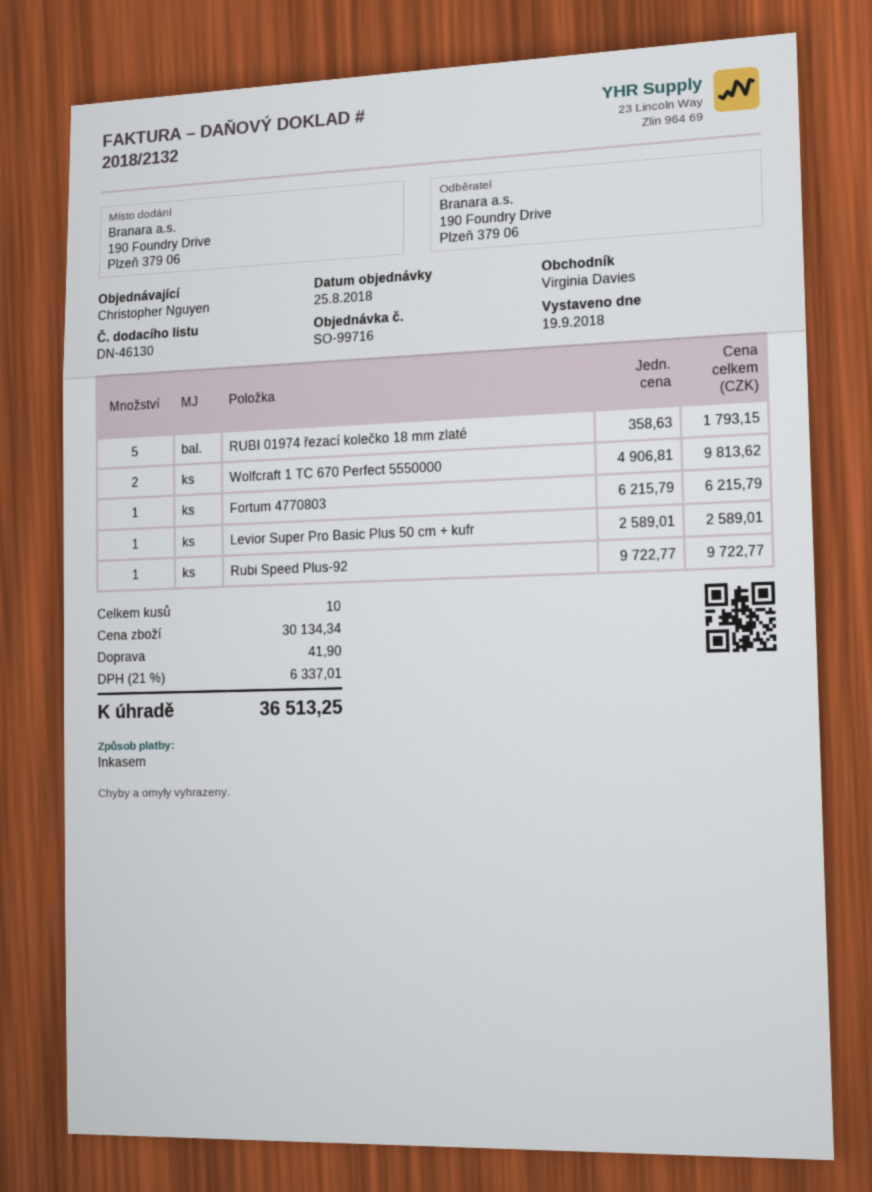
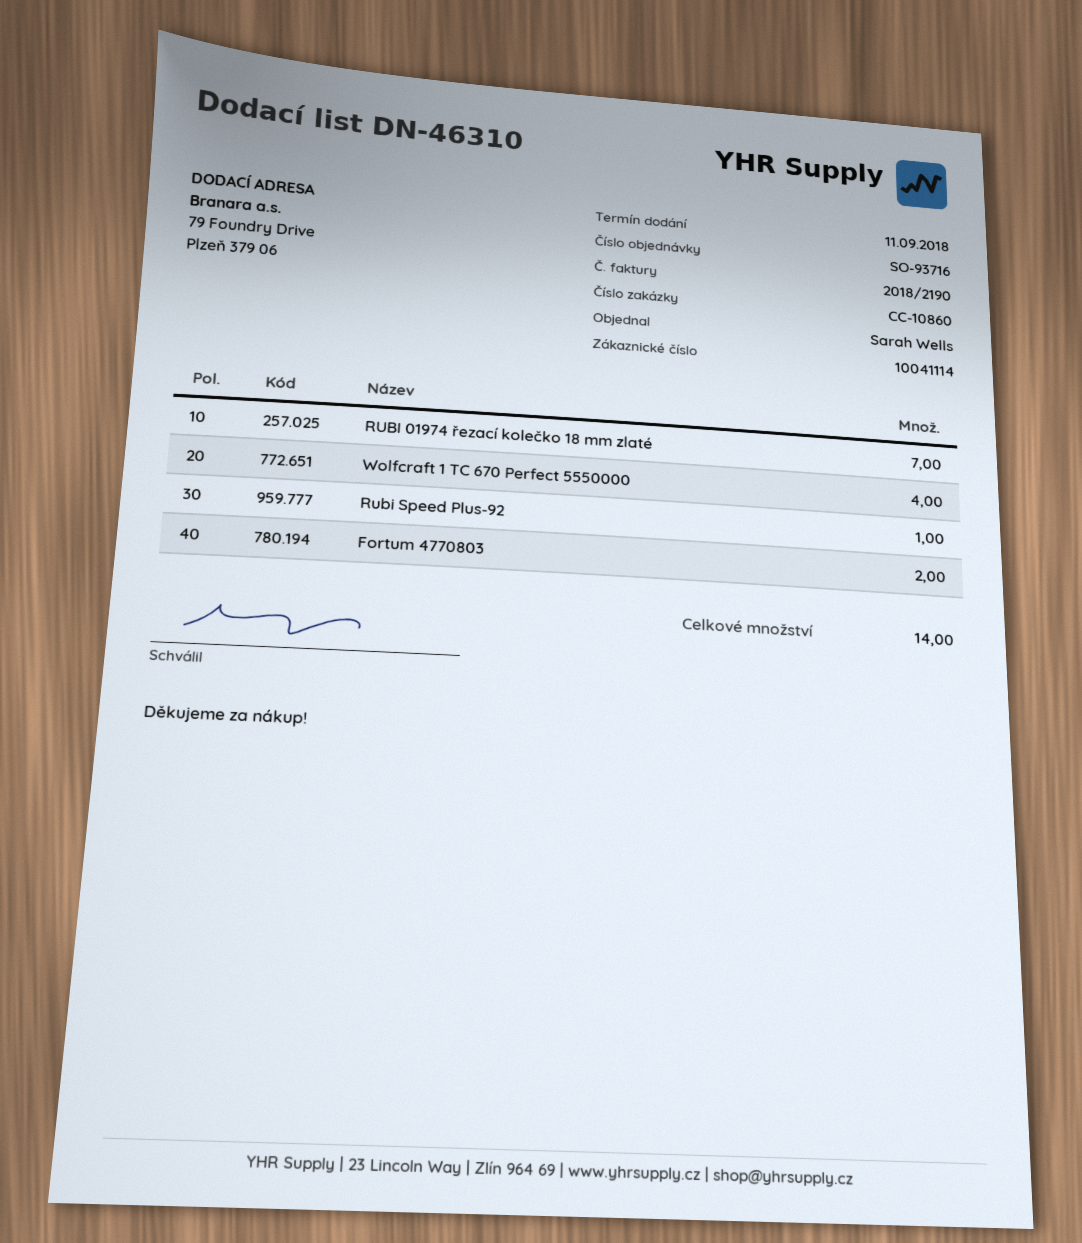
order number: SO-99716 -> SO-93716
delivery note number: DN-46130 -> DN-46310
invoice number: 2018/2132 -> 2018/2190
ordered by: Christopher Nguyen -> Sarah Wells
ship to: 190 Foundry Drive, Plzeň 379 06 -> 79 Foundry Drive, Plzeň 379 06
RUBI 01974 řezací kolečko 18 mm zlaté: 5 -> 7
Wolfcraft 1 TC 670 Perfect 5550000: 2 -> 4
Fortum 4770803: 1 -> 2
Levior Super Pro Basic Plus 50 cm + kufr: 1 -> none
total quantity: 10 -> 14

